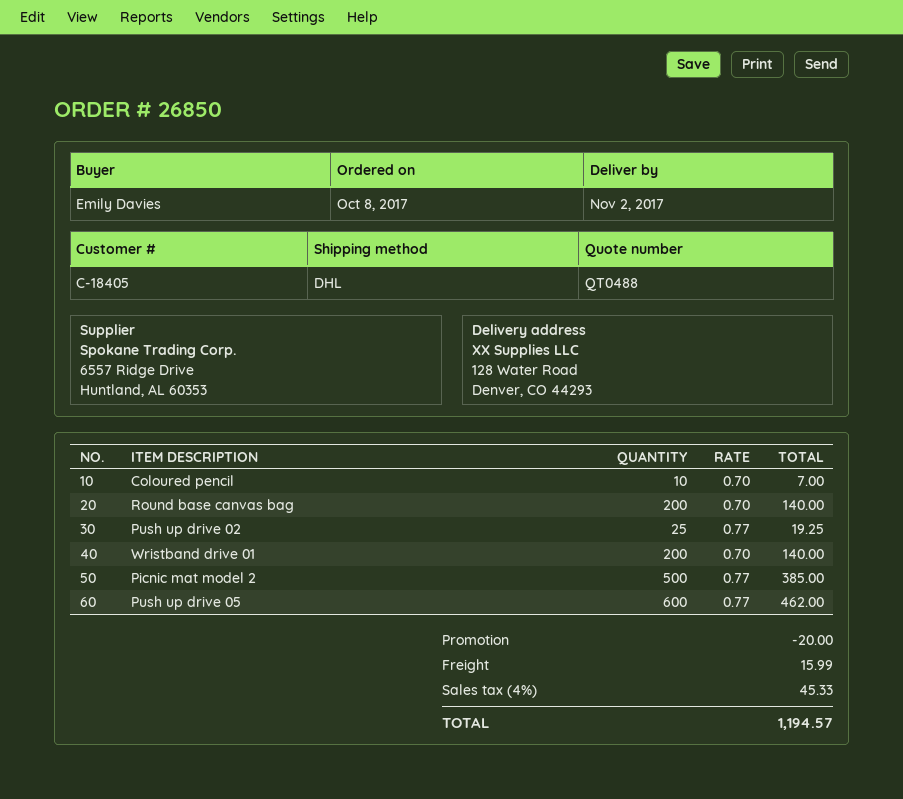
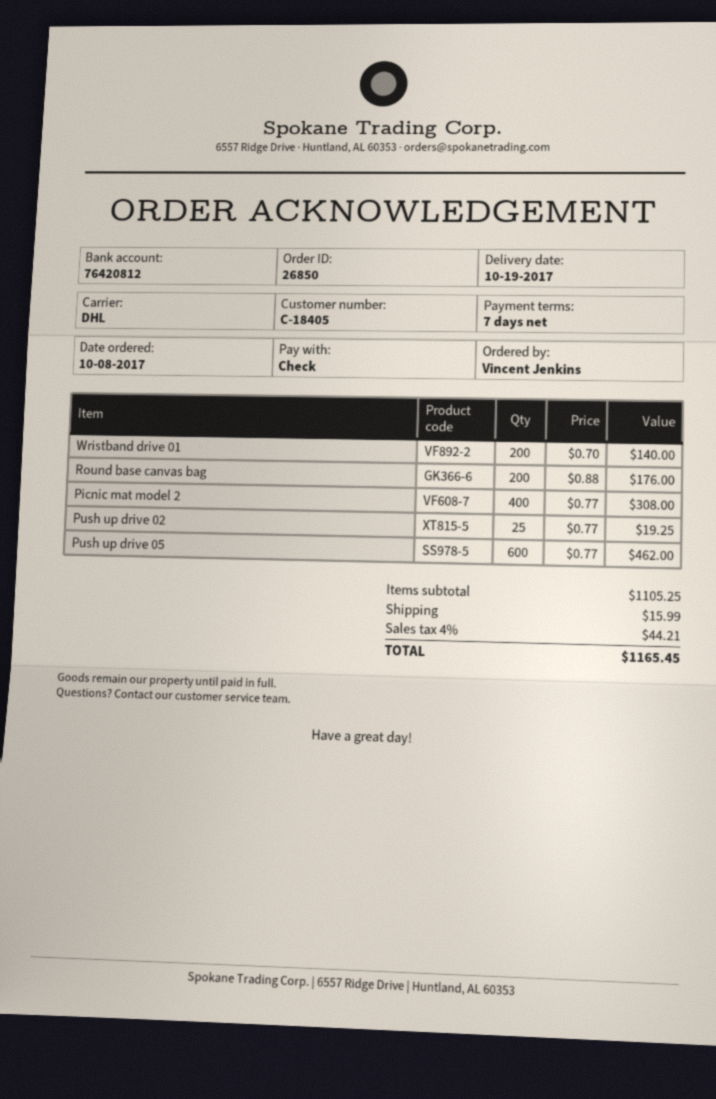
delivery date: 2017-11-02 -> 2017-10-19
ordered by: Emily Davies -> Vincent Jenkins
Coloured pencil: 10 x 0.70 = 7.00 -> none
Round base canvas bag: 200 x 0.70 = 140.00 -> 200 x 0.88 = 176.00
Picnic mat model 2: 500 x 0.77 = 385.00 -> 400 x 0.77 = 308.00
discount: 20.00 -> none
tax: 4% = 45.33 -> 4% = 44.21
total: 1194.57 -> 1165.45

